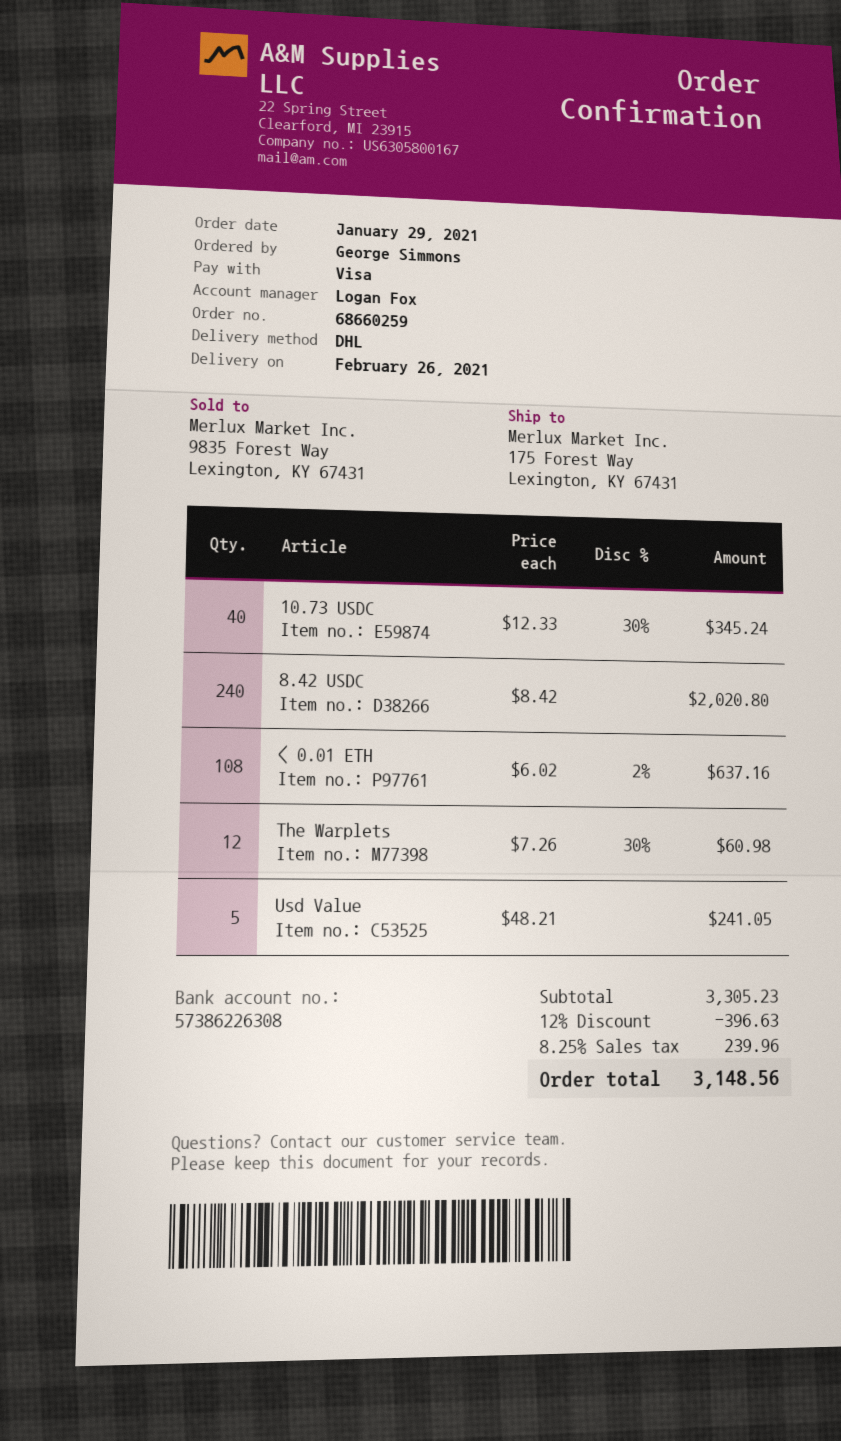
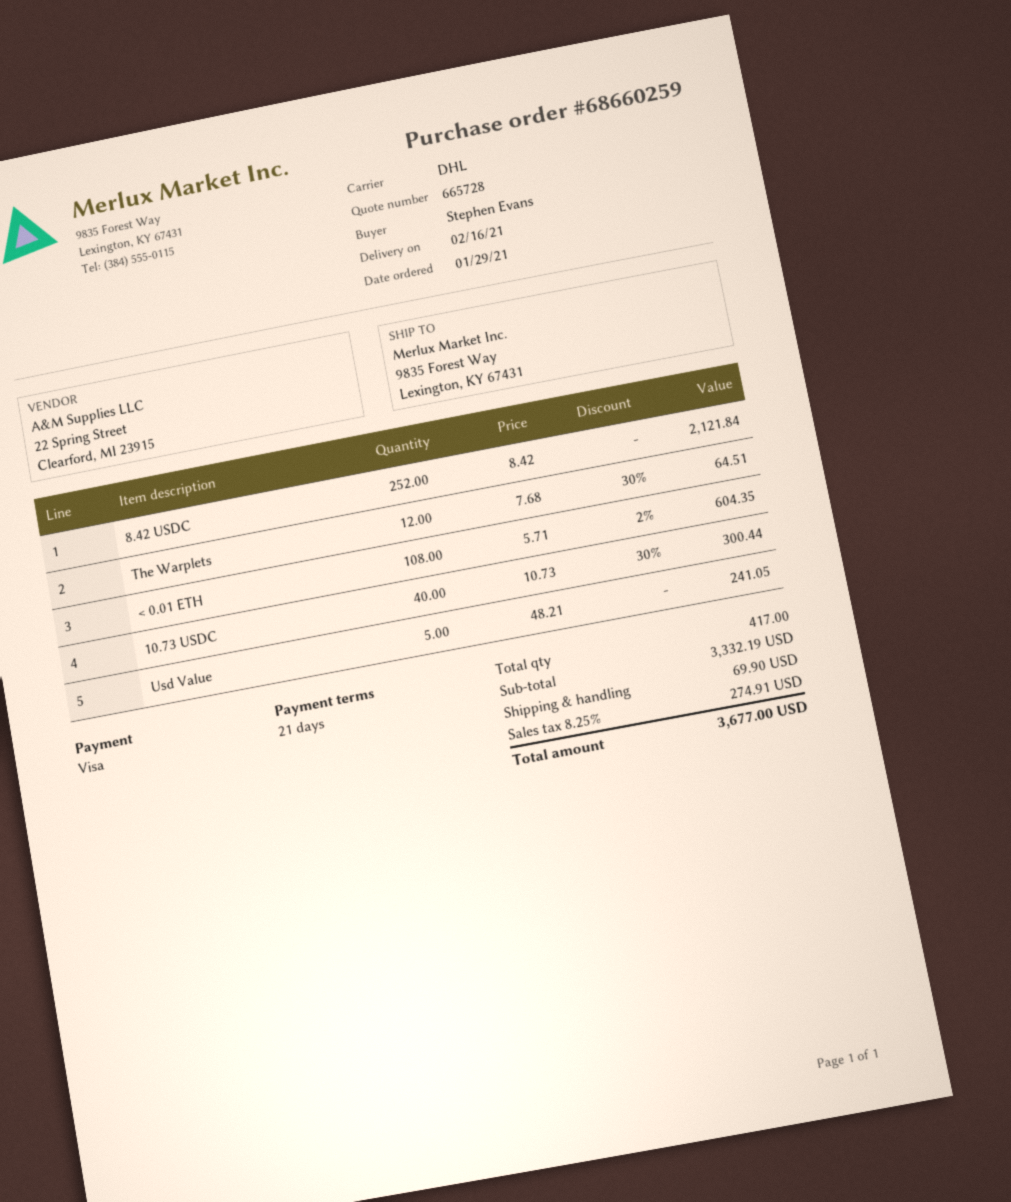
delivery date: 2021-02-26 -> 2021-02-16
ordered by: George Simmons -> Stephen Evans
ship to: 175 Forest Way, Lexington, KY 67431 -> 9835 Forest Way, Lexington, KY 67431
10.73 USDC: 40 x 12.33 - 30% = 345.24 -> 40 x 10.73 - 30% = 300.44
8.42 USDC: 240 x 8.42 = 2020.80 -> 252 x 8.42 = 2121.84
< 0.01 ETH: 108 x 6.02 - 2% = 637.16 -> 108 x 5.71 - 2% = 604.35
The Warplets: 12 x 7.26 - 30% = 60.98 -> 12 x 7.68 - 30% = 64.51
subtotal: 3305.23 -> 3332.19
discount: 12% = 396.63 -> none
shipping: none -> 69.90
tax: 8.25% = 239.96 -> 8.25% = 274.91
total: 3148.56 -> 3677.00

